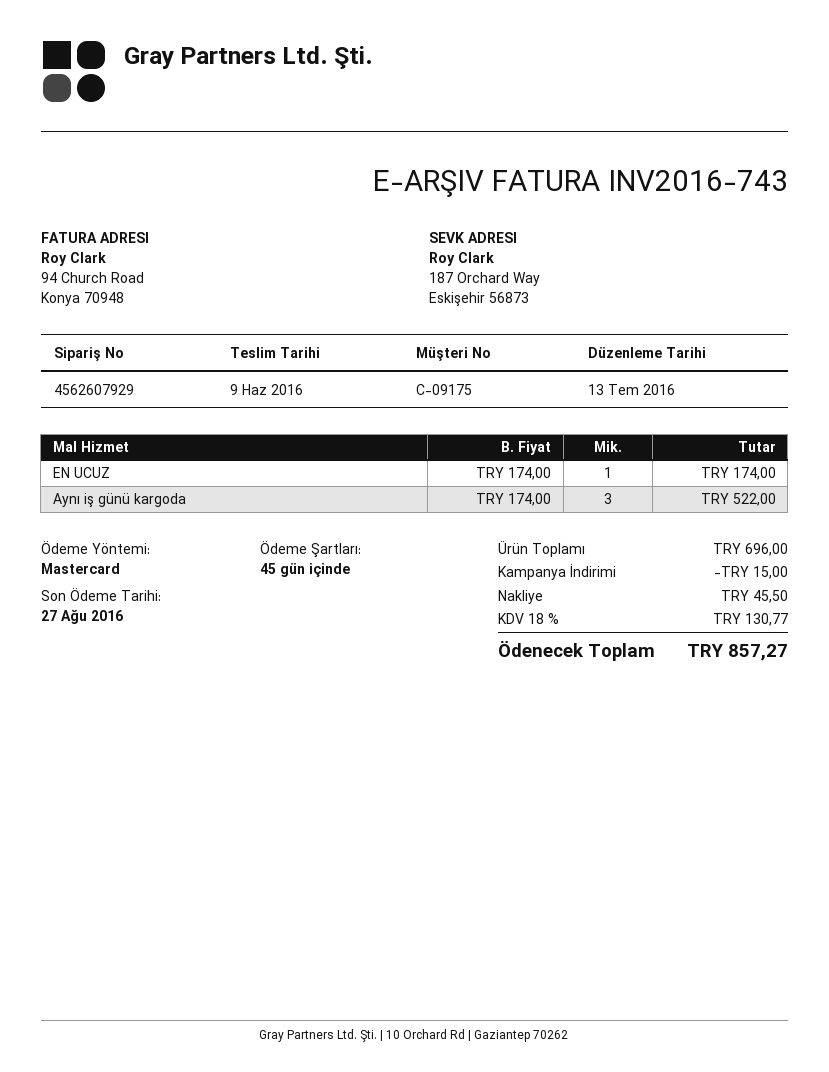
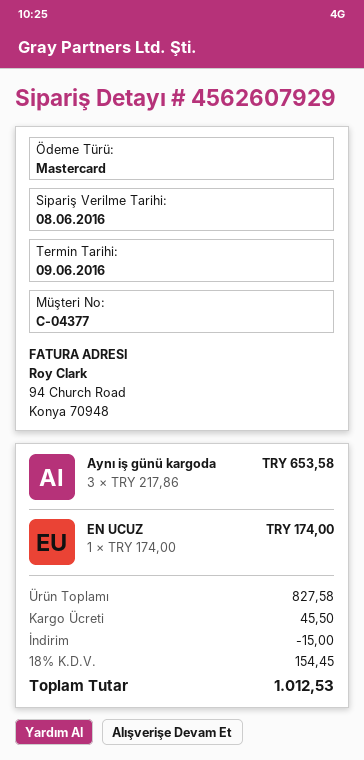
customer number: C-09175 -> C-04377
Aynı iş günü kargoda: 3 x 174.00 = 522.00 -> 3 x 217.86 = 653.58
subtotal: 696.00 -> 827.58
tax: 18% = 130.77 -> 18% = 154.45
total: 857.27 -> 1012.53

